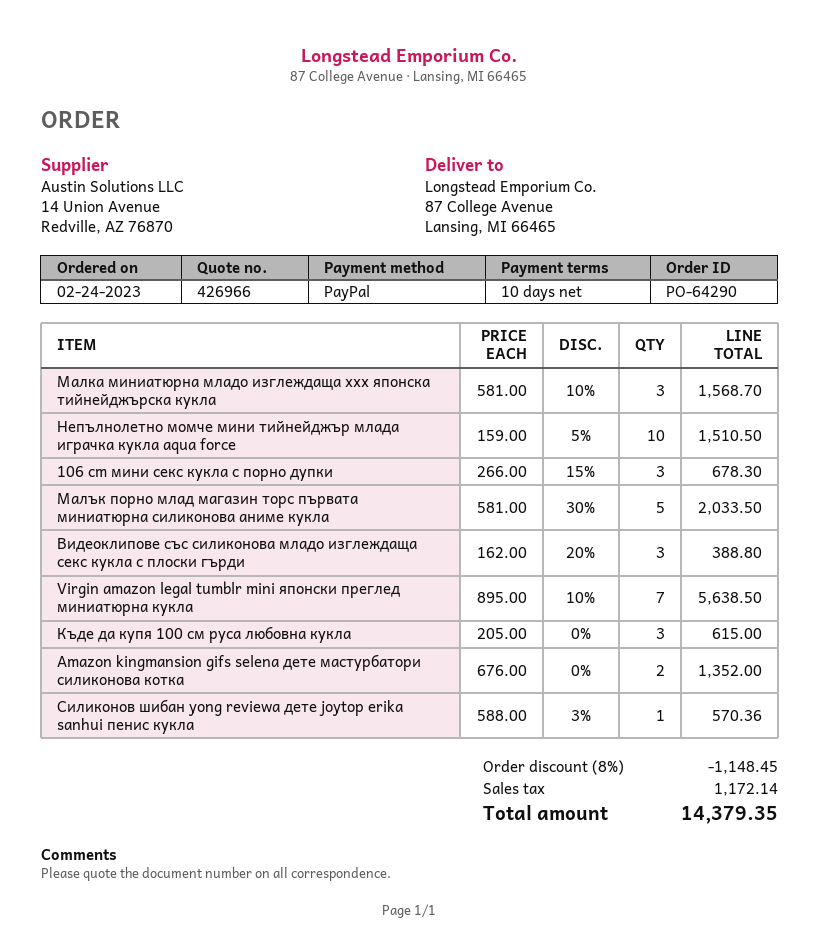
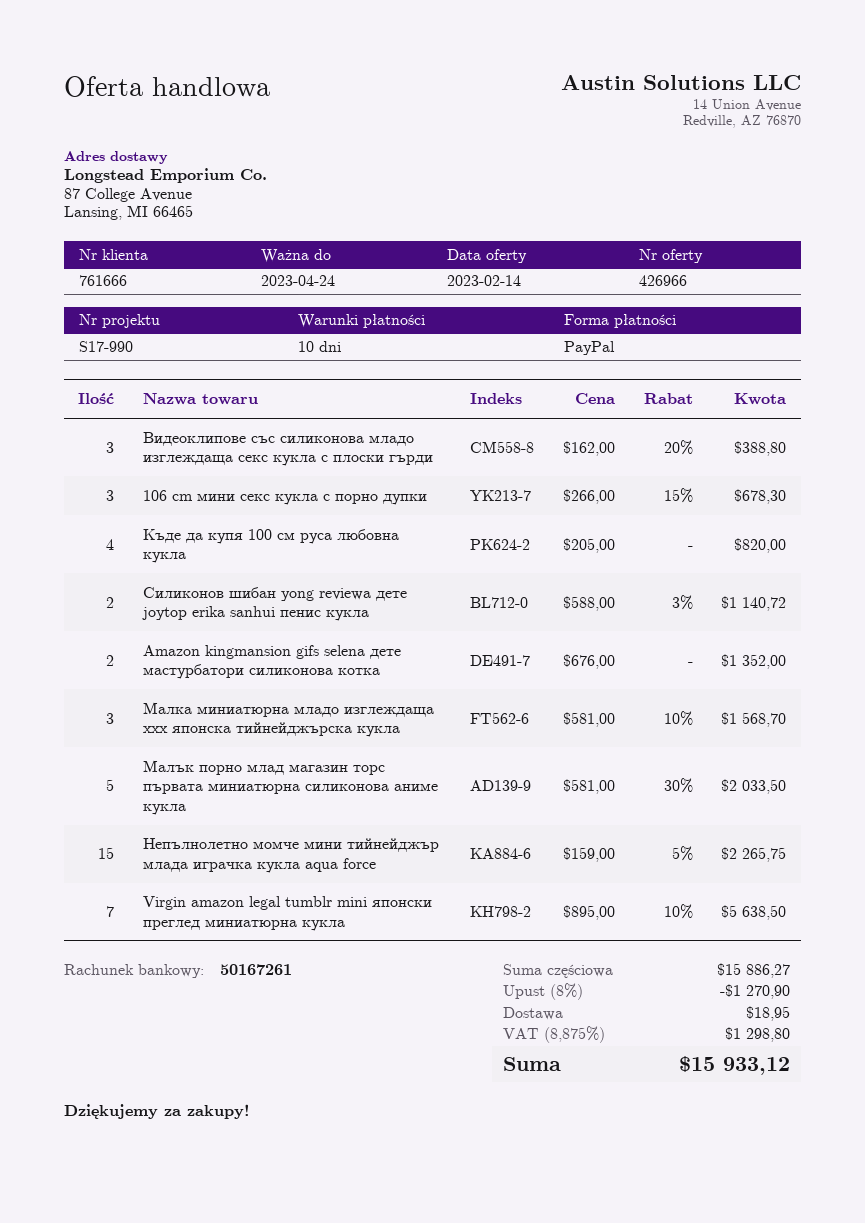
Непълнолетно момче мини тийнейджър млада играчка кукла aqua force: 10 x 159.00 - 5% = 1510.50 -> 15 x 159.00 - 5% = 2265.75
Къде да купя 100 см руса любовна кукла: 3 x 205.00 = 615.00 -> 4 x 205.00 = 820.00
Силиконов шибан yong reviewa дете joytop erika sanhui пенис кукла: 1 x 588.00 - 3% = 570.36 -> 2 x 588.00 - 3% = 1140.72
discount: 8% = 1148.45 -> 8% = 1270.90
shipping: none -> 18.95
tax: 1172.14 -> 1298.80
total: 14379.35 -> 15933.12

